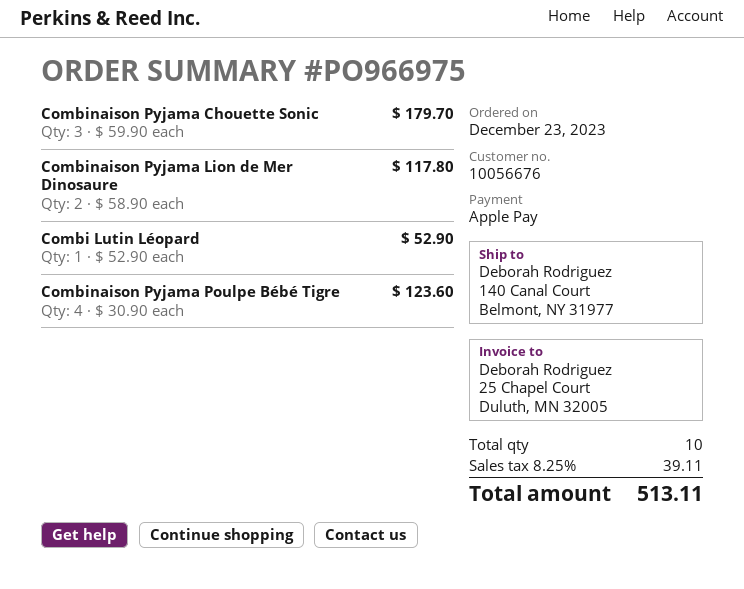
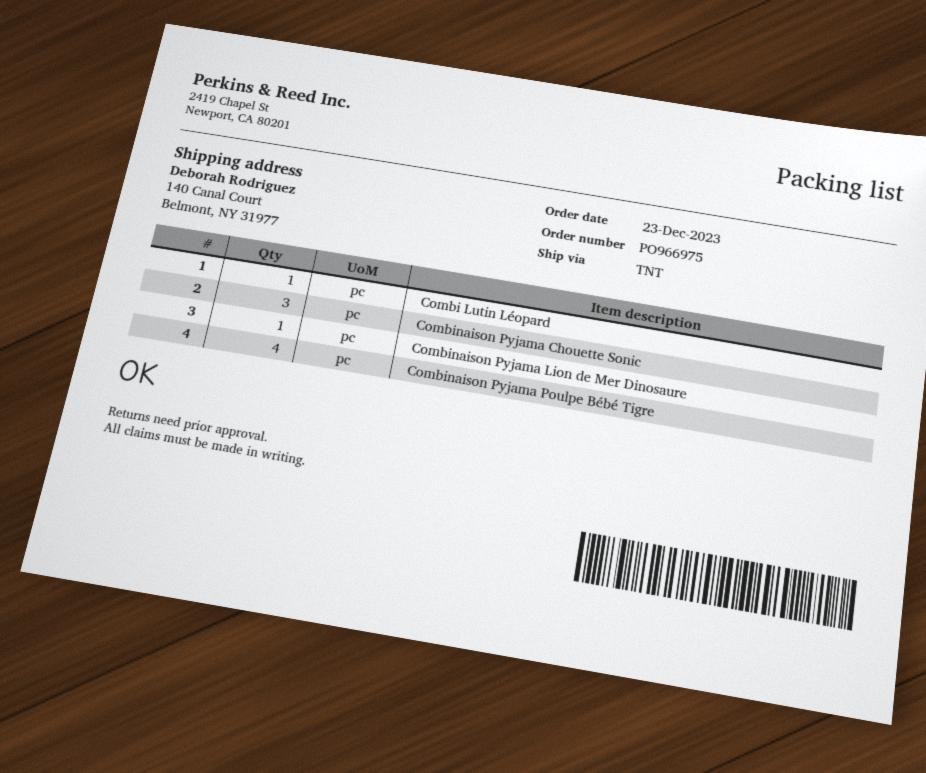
Combinaison Pyjama Lion de Mer Dinosaure: 2 -> 1

